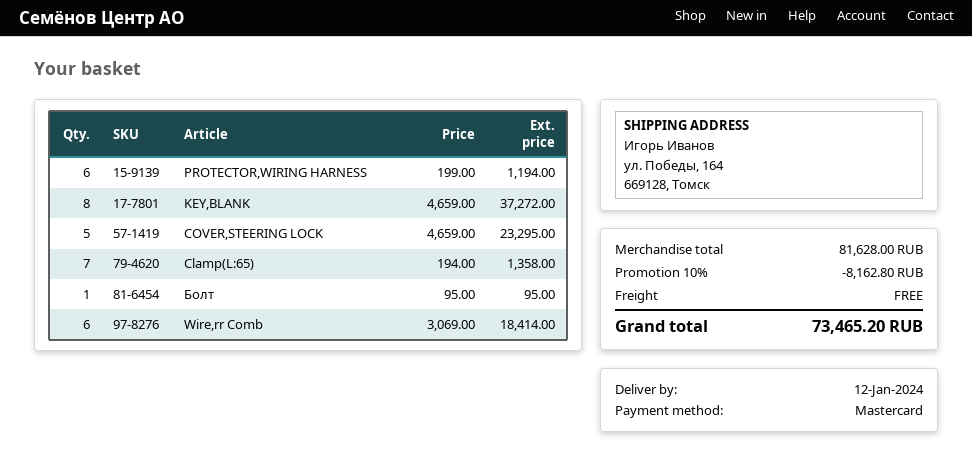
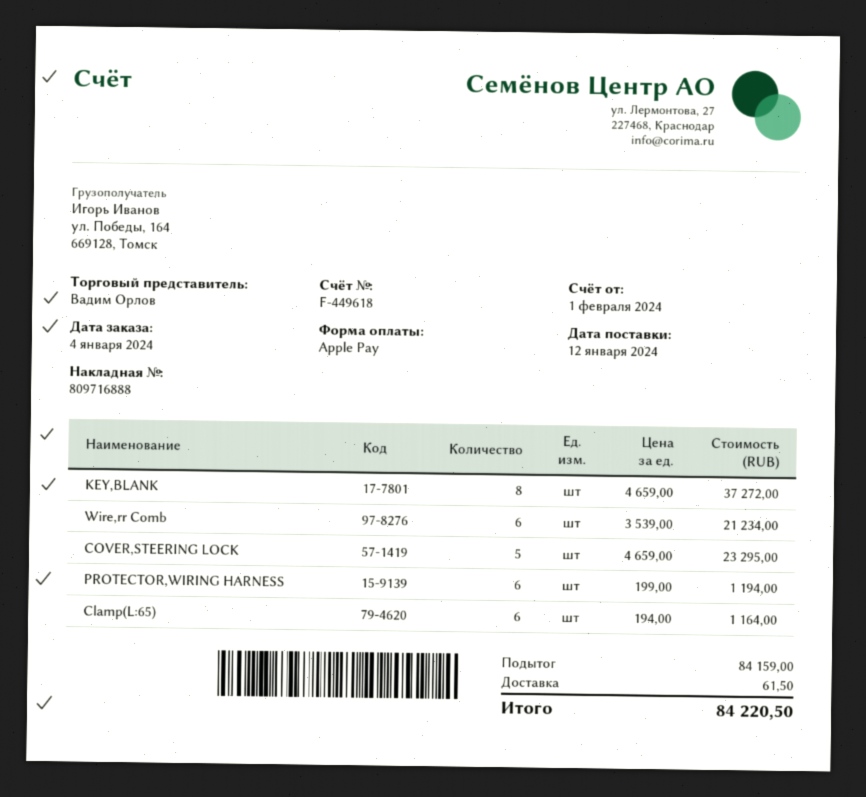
payment method: Mastercard -> Apple Pay
Clamp(L:65): 7 x 194.00 = 1358.00 -> 6 x 194.00 = 1164.00
Болт: 1 x 95.00 = 95.00 -> none
Wire,rr Comb: 6 x 3069.00 = 18414.00 -> 6 x 3539.00 = 21234.00
subtotal: 81628.00 -> 84159.00
discount: 10% = 8162.80 -> none
shipping: 0.00 -> 61.50
total: 73465.20 -> 84220.50

